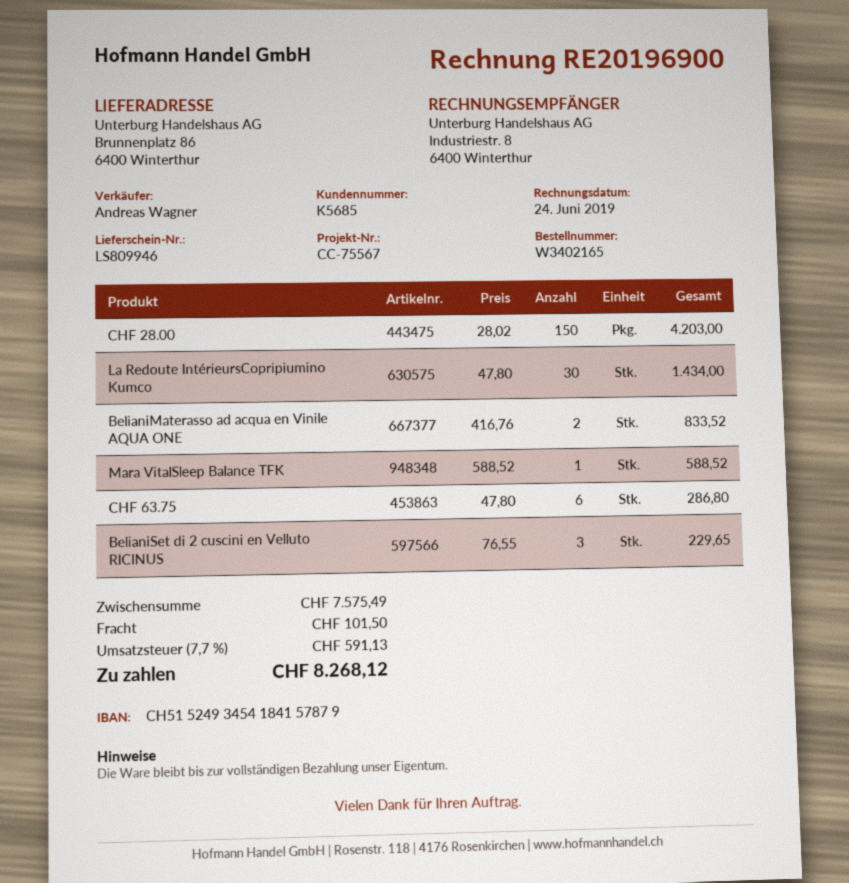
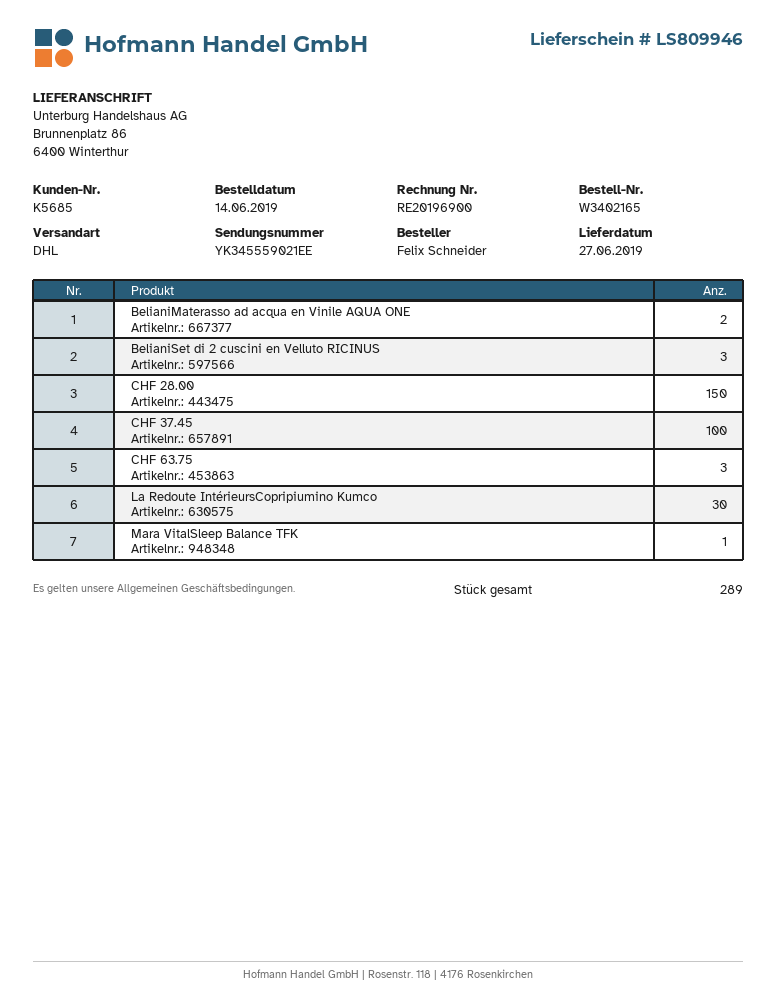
CHF 63.75: 6 -> 3
CHF 37.45: none -> 100

